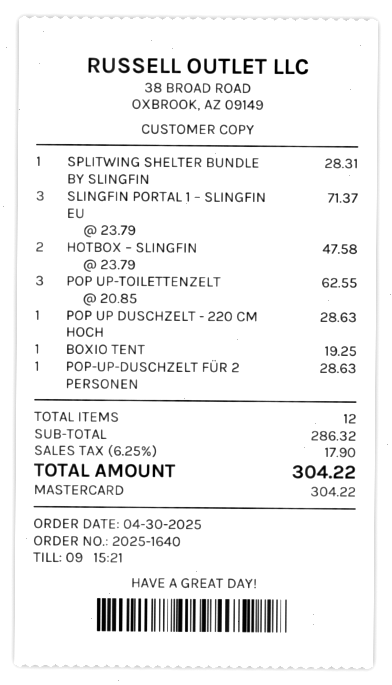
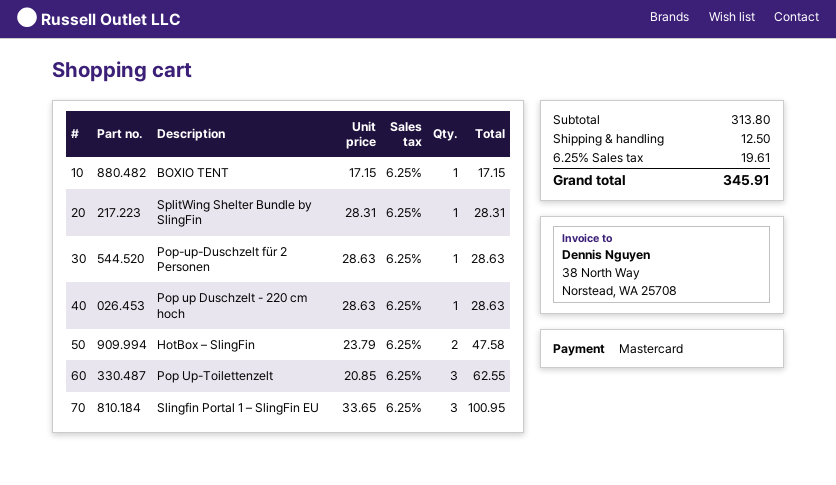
SLINGFIN PORTAL 1 – SLINGFIN EU: 3 x 23.79 = 71.37 -> 3 x 33.65 = 100.95
BOXIO TENT: 1 x 19.25 = 19.25 -> 1 x 17.15 = 17.15
subtotal: 286.32 -> 313.80
shipping: none -> 12.50
tax: 6.25% = 17.90 -> 6.25% = 19.61
total: 304.22 -> 345.91

